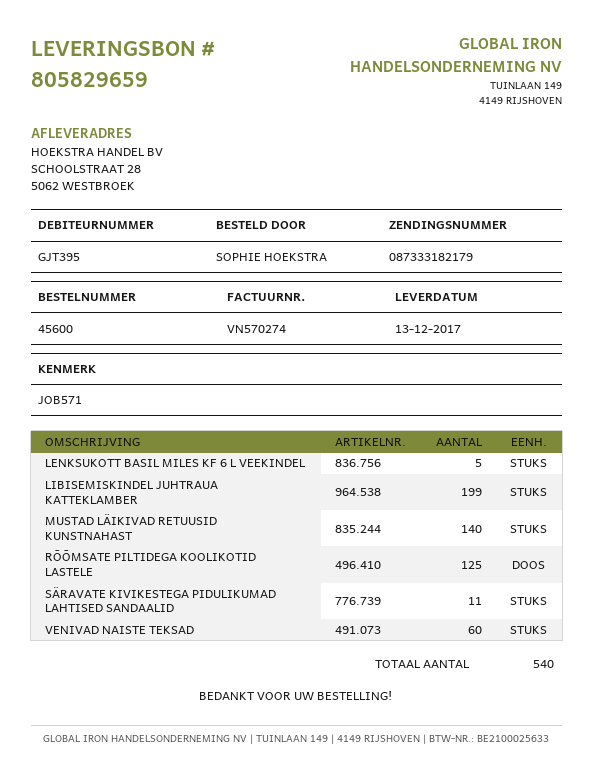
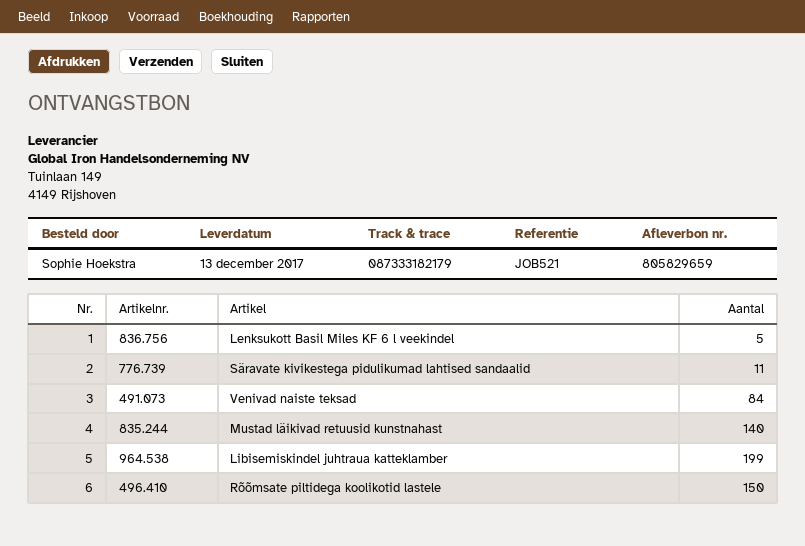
reference: JOB571 -> JOB521
RÕÕMSATE PILTIDEGA KOOLIKOTID LASTELE: 125 -> 150
VENIVAD NAISTE TEKSAD: 60 -> 84

